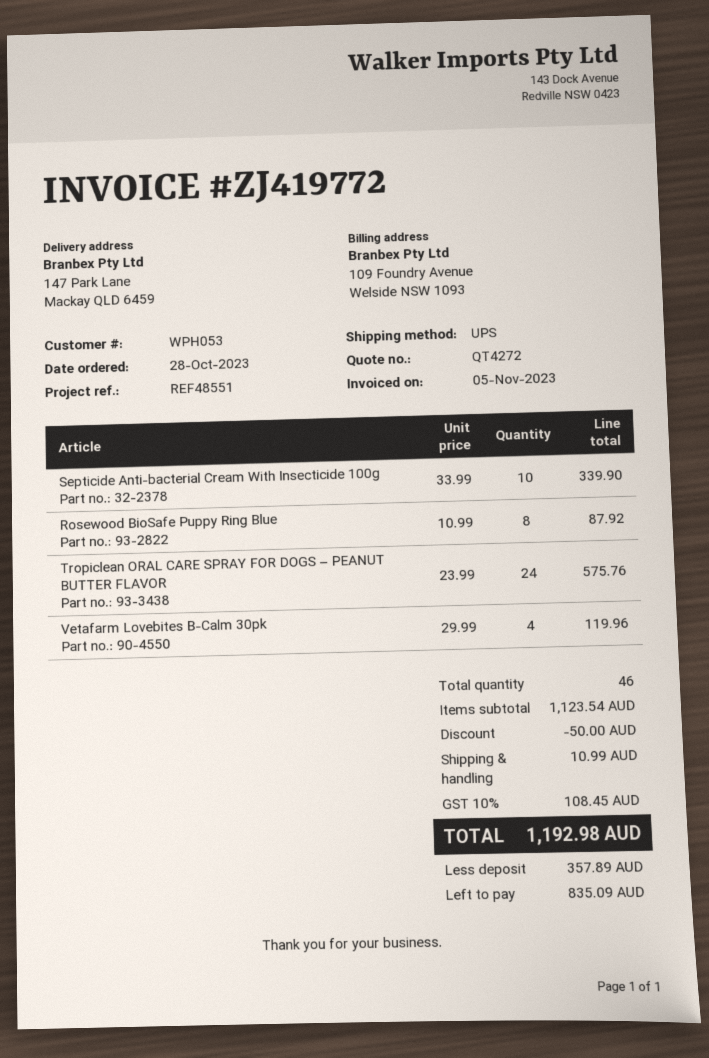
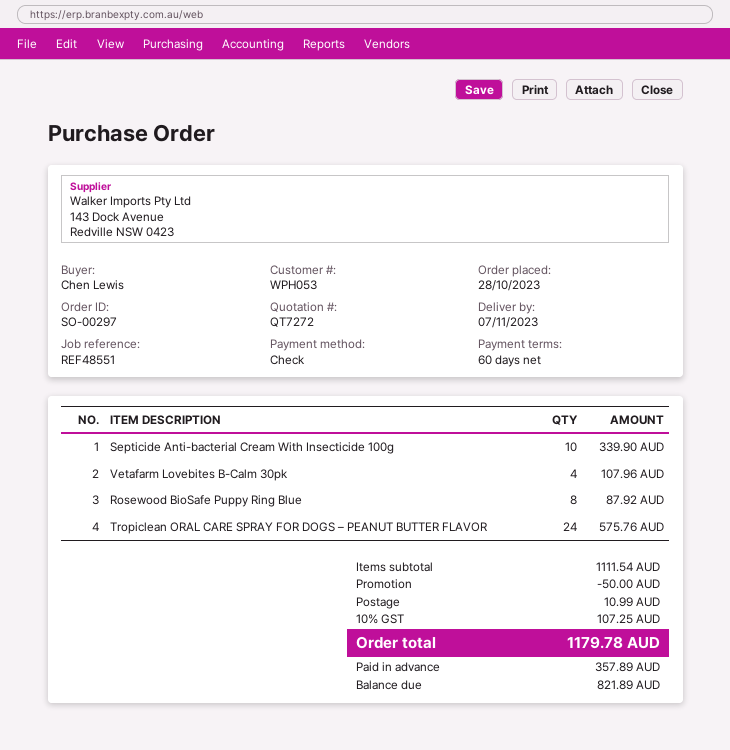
quote number: QT4272 -> QT7272
Vetafarm Lovebites B-Calm 30pk: 4 for 119.96 -> 4 for 107.96
subtotal: 1123.54 -> 1111.54
tax: 10% = 108.45 -> 10% = 107.25
total: 1192.98 -> 1179.78
balance: 835.09 -> 821.89

